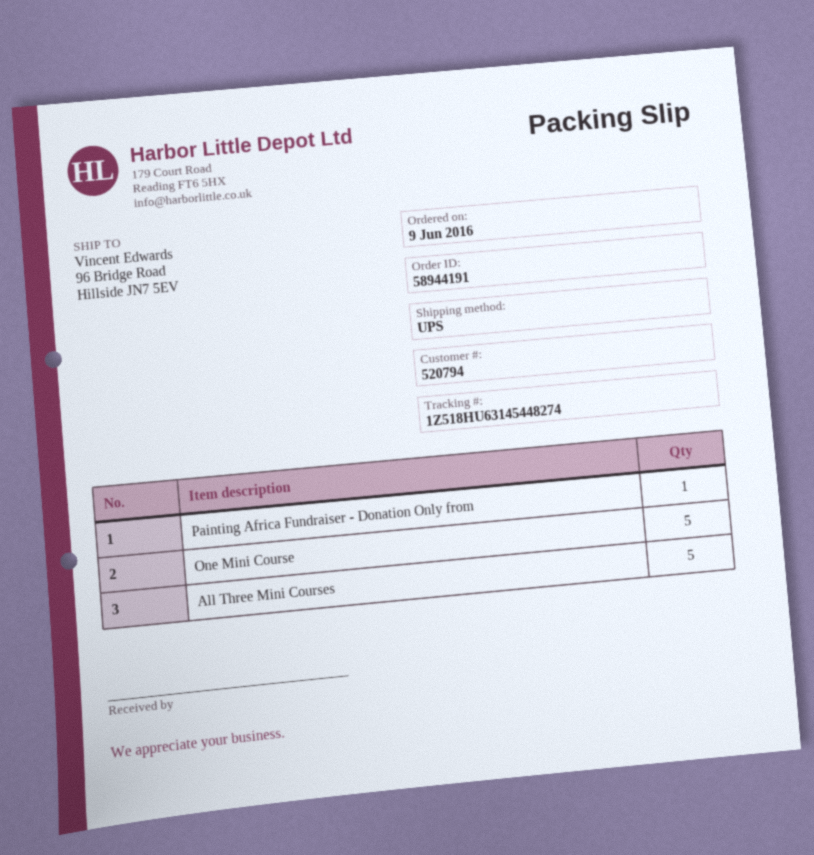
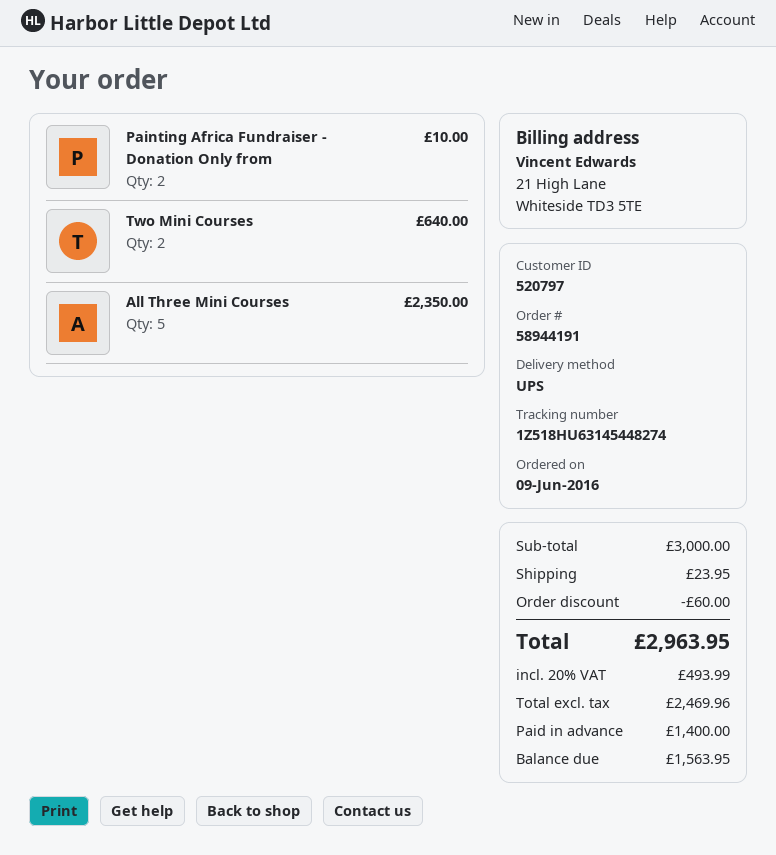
customer number: 520794 -> 520797
Painting Africa Fundraiser - Donation Only from: 1 -> 2
One Mini Course: 5 -> none
Two Mini Courses: none -> 2

